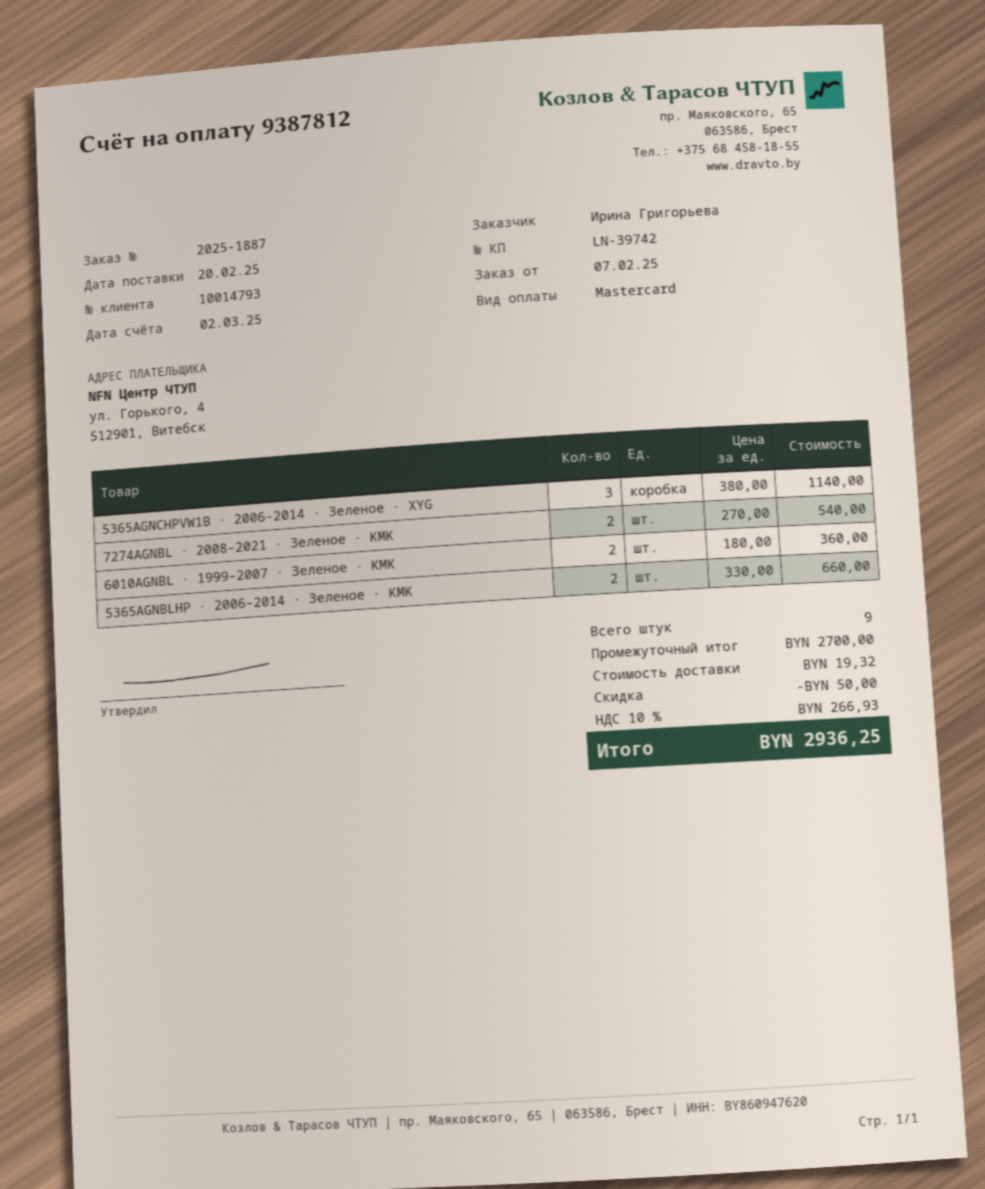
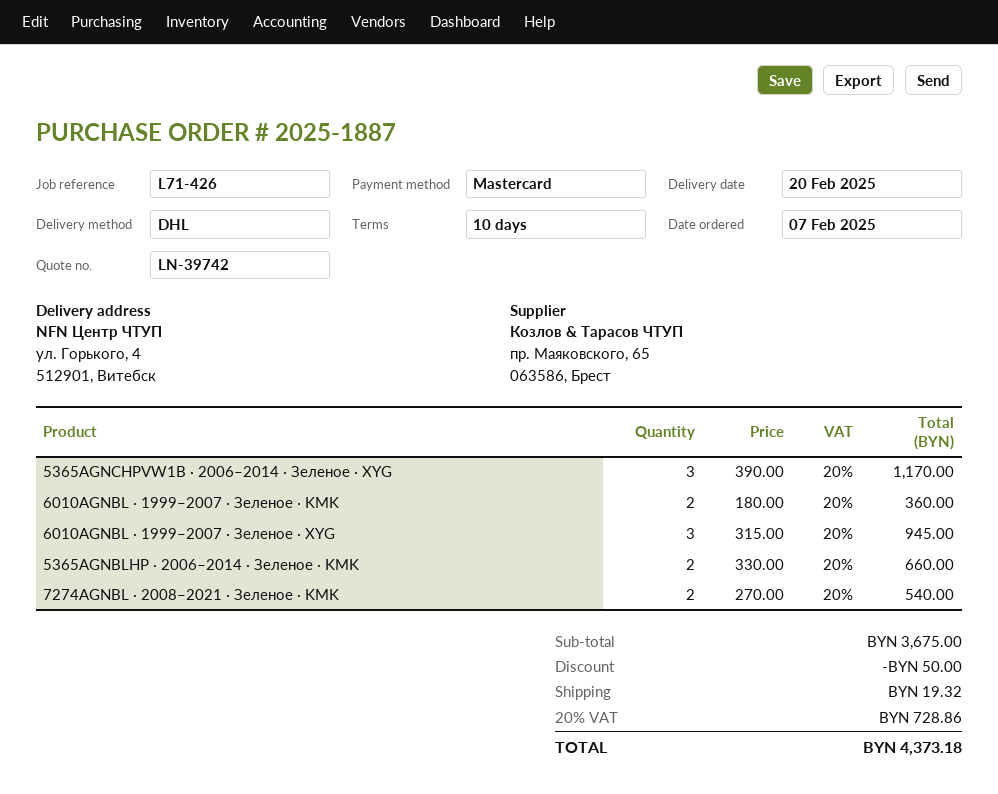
5365AGNCHPVW1B · 2006–2014 · Зеленое · XYG: 3 x 380.00 = 1140.00 -> 3 x 390.00 = 1170.00
6010AGNBL · 1999–2007 · Зеленое · XYG: none -> 3 x 315.00 = 945.00
subtotal: 2700.00 -> 3675.00
tax: 10% = 266.93 -> 20% = 728.86
total: 2936.25 -> 4373.18

